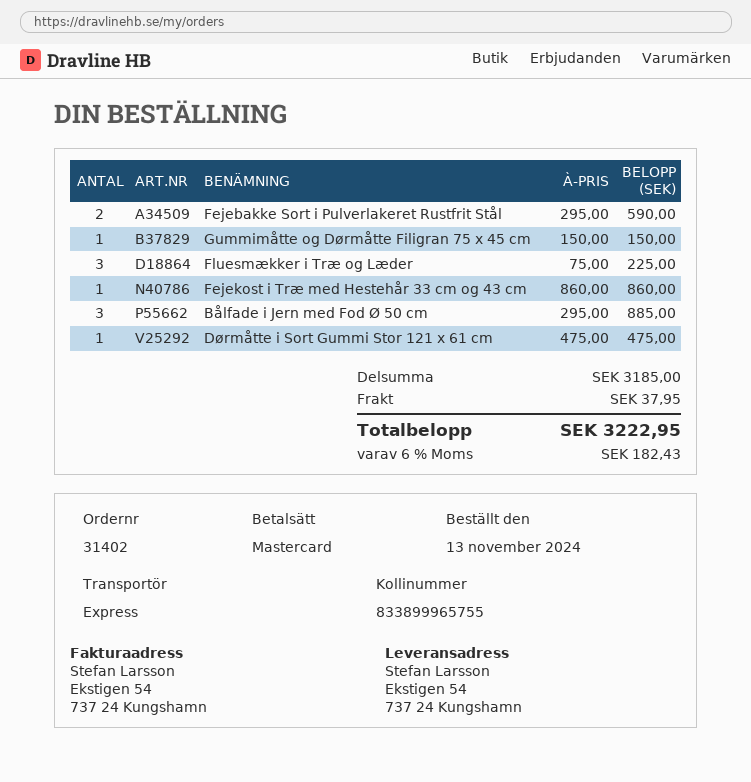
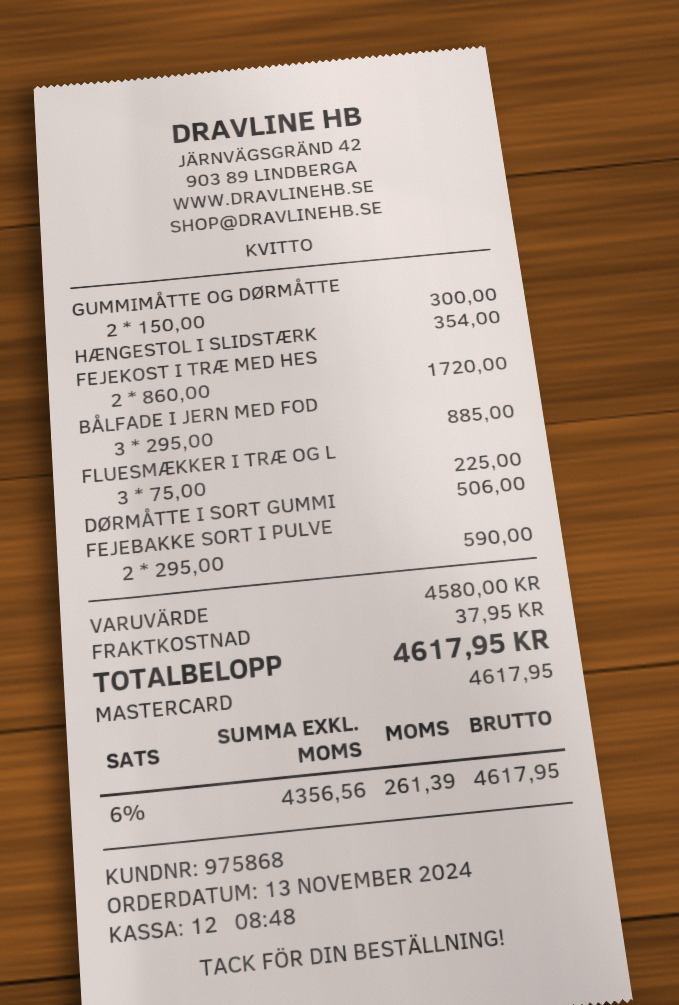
Gummimåtte og Dørmåtte Filigran 75 x 45 cm: 1 x 150.00 = 150.00 -> 2 x 150.00 = 300.00
Fejekost i Træ med Hestehår 33 cm og 43 cm: 1 x 860.00 = 860.00 -> 2 x 860.00 = 1720.00
Dørmåtte i Sort Gummi Stor 121 x 61 cm: 1 x 475.00 = 475.00 -> 1 x 506.00 = 506.00
HÆNGESTOL I SLIDSTÆRK: none -> 1 x 354.00 = 354.00
subtotal: 3185.00 -> 4580.00
tax: 6% = 182.43 -> 6% = 261.39
total: 3222.95 -> 4617.95

